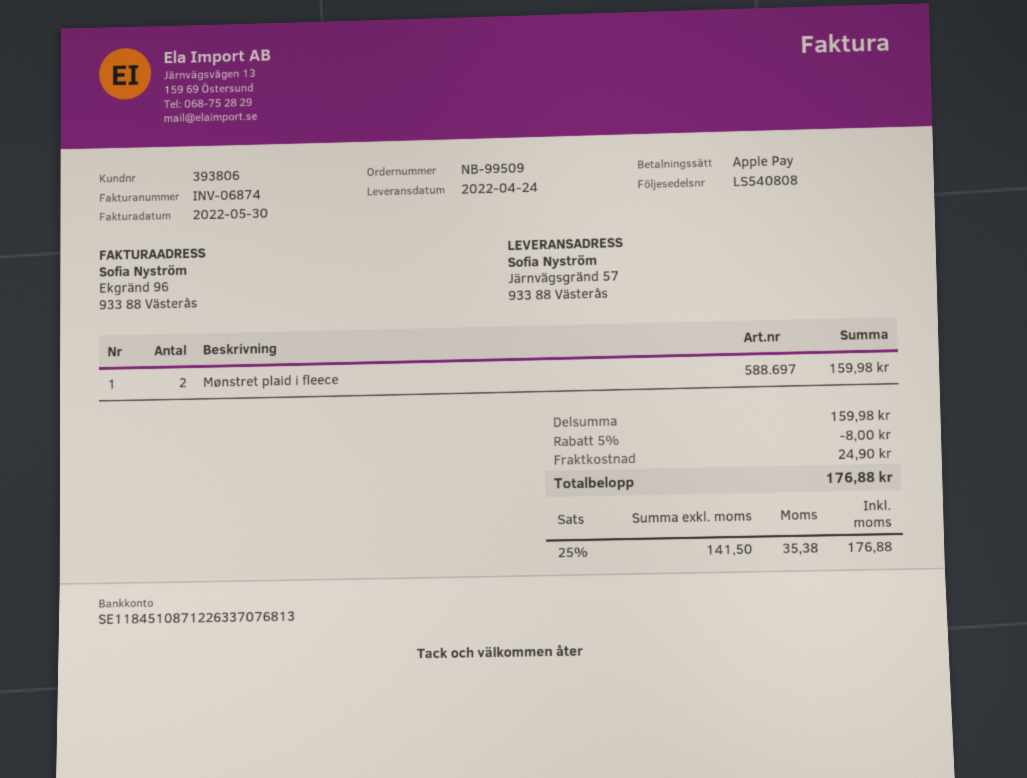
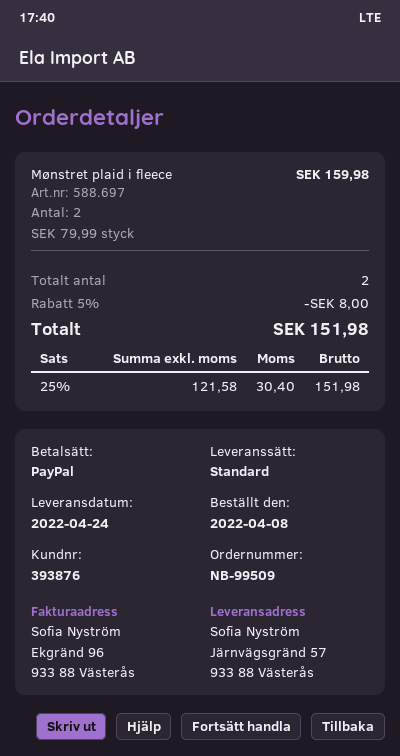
customer number: 393806 -> 393876
payment method: Apple Pay -> PayPal
shipping: 24.90 -> none
net: 141.50 -> 121.58
tax: 25% = 35.38 -> 25% = 30.40
total: 176.88 -> 151.98

